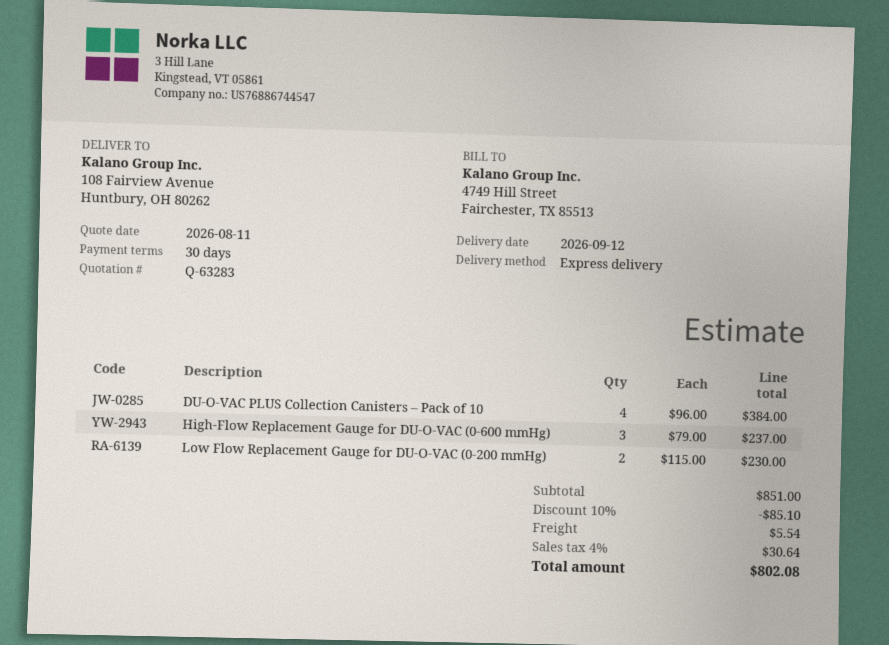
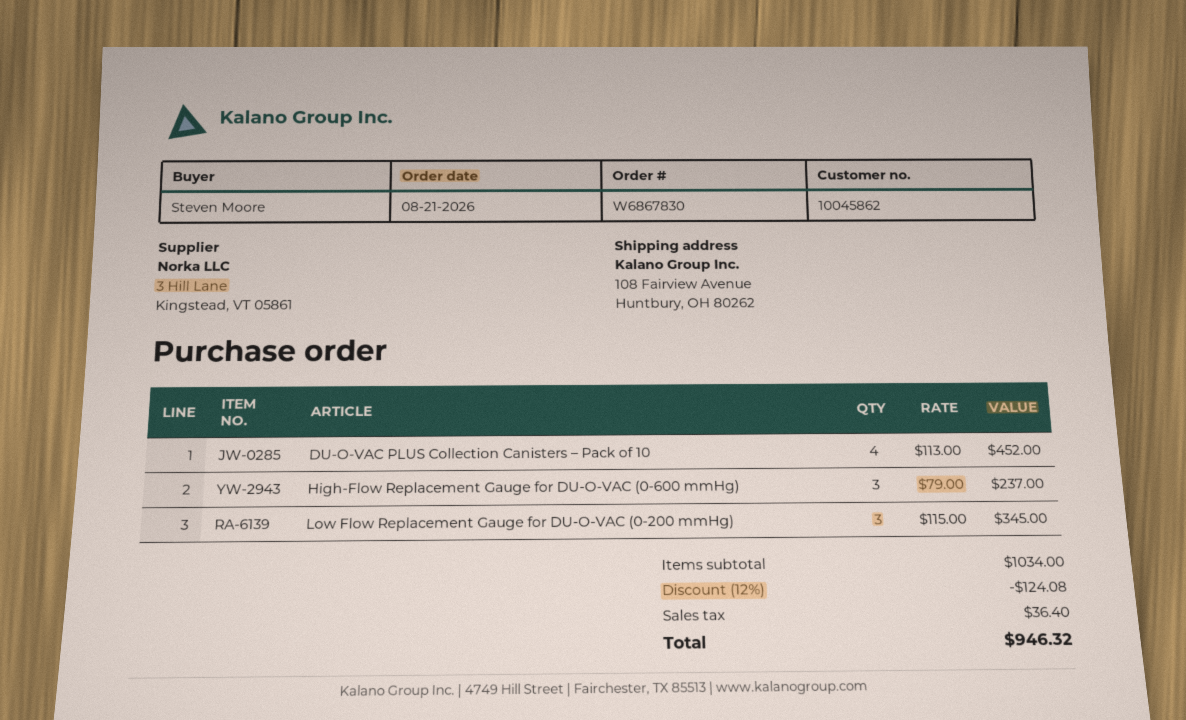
DU-O-VAC PLUS Collection Canisters – Pack of 10: 4 x 96.00 = 384.00 -> 4 x 113.00 = 452.00
Low Flow Replacement Gauge for DU-O-VAC (0-200 mmHg): 2 x 115.00 = 230.00 -> 3 x 115.00 = 345.00
subtotal: 851.00 -> 1034.00
discount: 10% = 85.10 -> 12% = 124.08
shipping: 5.54 -> none
tax: 30.64 -> 36.40
total: 802.08 -> 946.32

